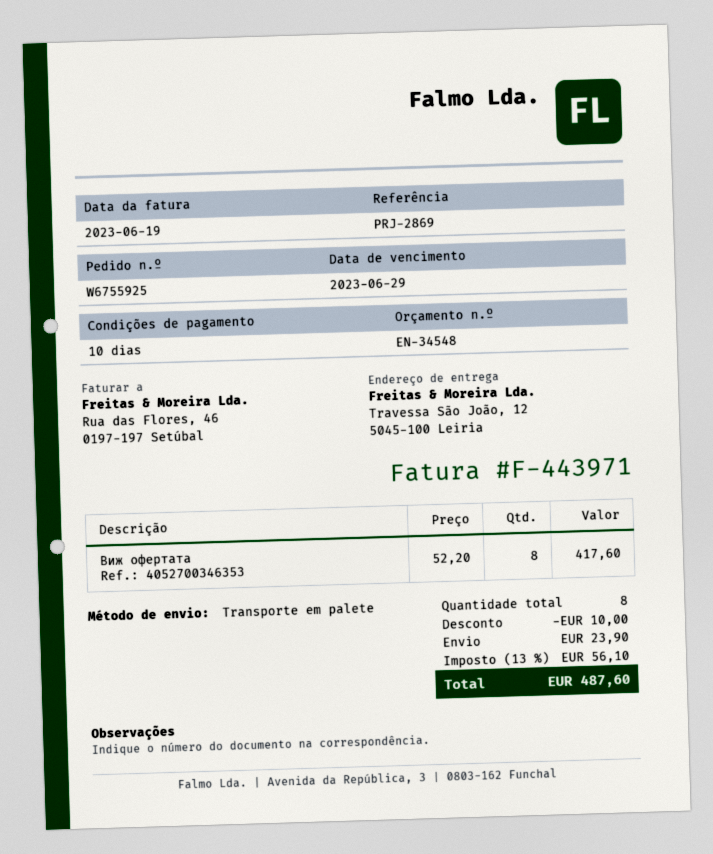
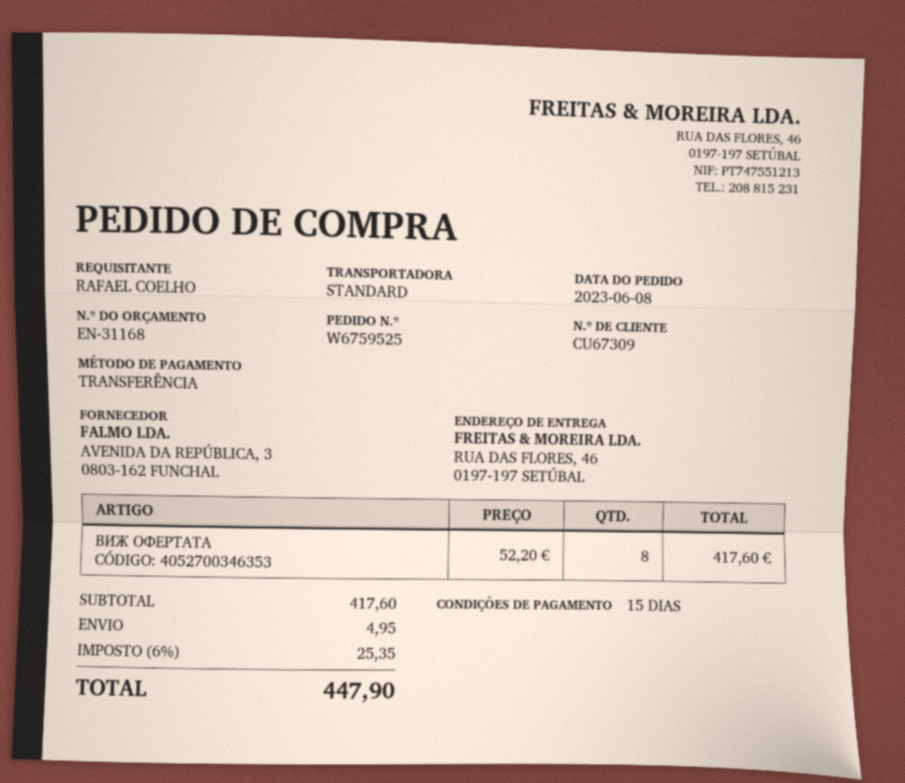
quote number: EN-34548 -> EN-31168
order number: W6755925 -> W6759525
payment terms: 10 days -> 15 days
shipping method: pallet freight -> standard
ship to: Travessa São João, 12, 5045-100 Leiria -> RUA DAS FLORES, 46, 0197-197 SETÚBAL
discount: 10.00 -> none
shipping: 23.90 -> 4.95
tax: 13% = 56.10 -> 6% = 25.35
total: 487.60 -> 447.90

